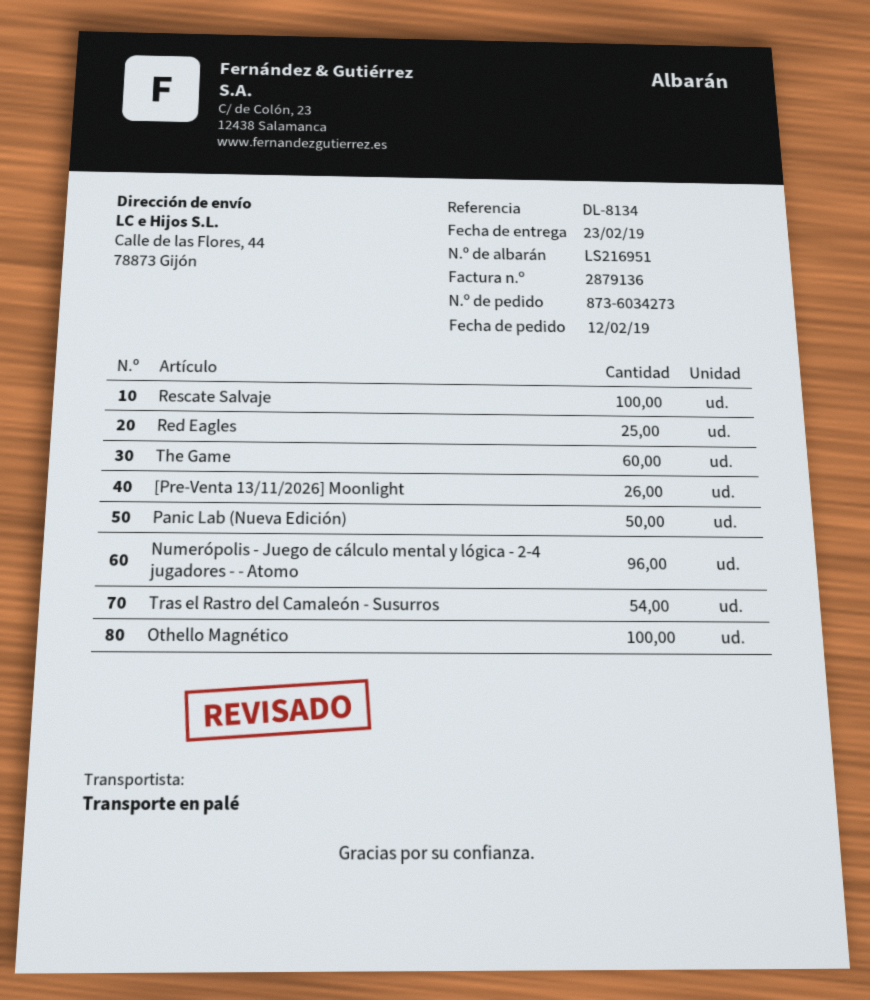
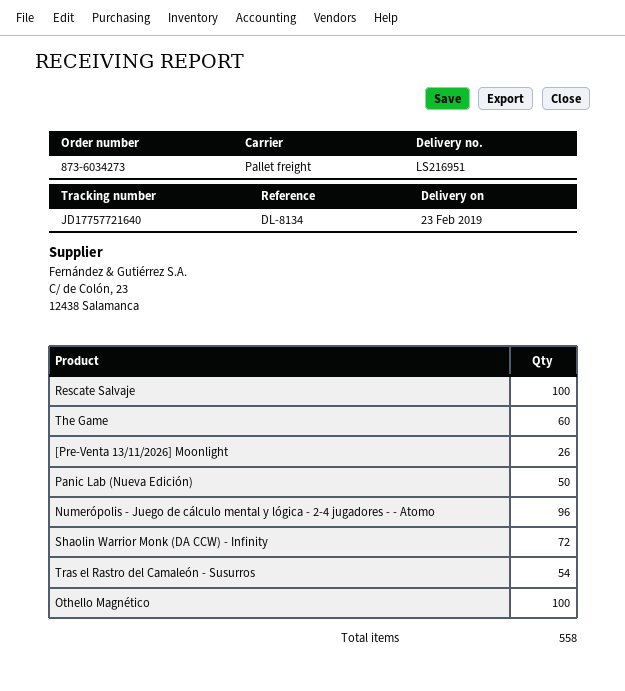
Red Eagles: 25 -> none
Shaolin Warrior Monk (DA CCW) - Infinity: none -> 72

